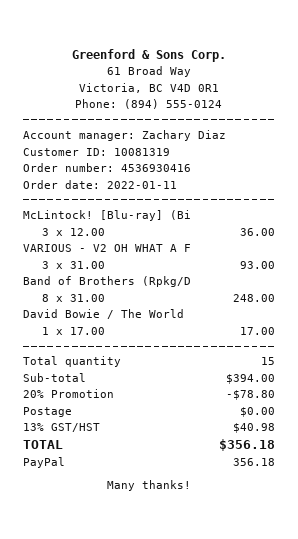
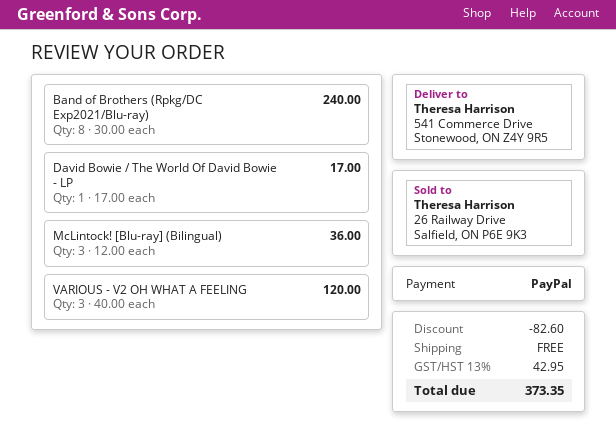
VARIOUS - V2 OH WHAT A F: 3 x 31.00 = 93.00 -> 3 x 40.00 = 120.00
Band of Brothers (Rpkg/D: 8 x 31.00 = 248.00 -> 8 x 30.00 = 240.00
discount: 78.80 -> 82.60
tax: 13% = 40.98 -> 13% = 42.95
total: 356.18 -> 373.35

